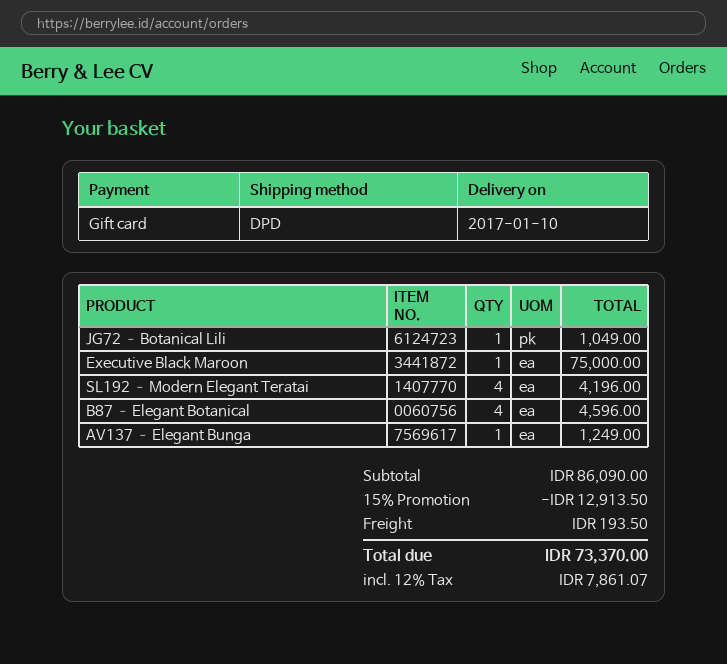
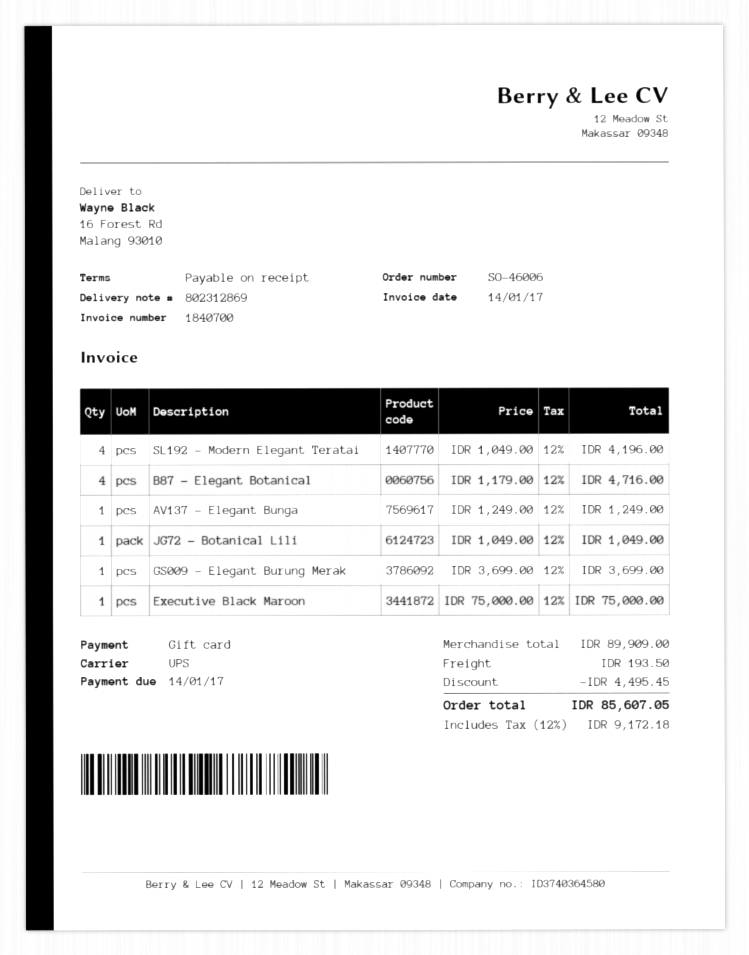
shipping method: DPD -> UPS
B87 – Elegant Botanical: 4 for 4596.00 -> 4 for 4716.00
GS009 – Elegant Burung Merak: none -> 1 for 3699.00
subtotal: 86090.00 -> 89909.00
discount: 12913.50 -> 4495.45
tax: 12% = 7861.07 -> 12% = 9172.18
total: 73370.00 -> 85607.05

